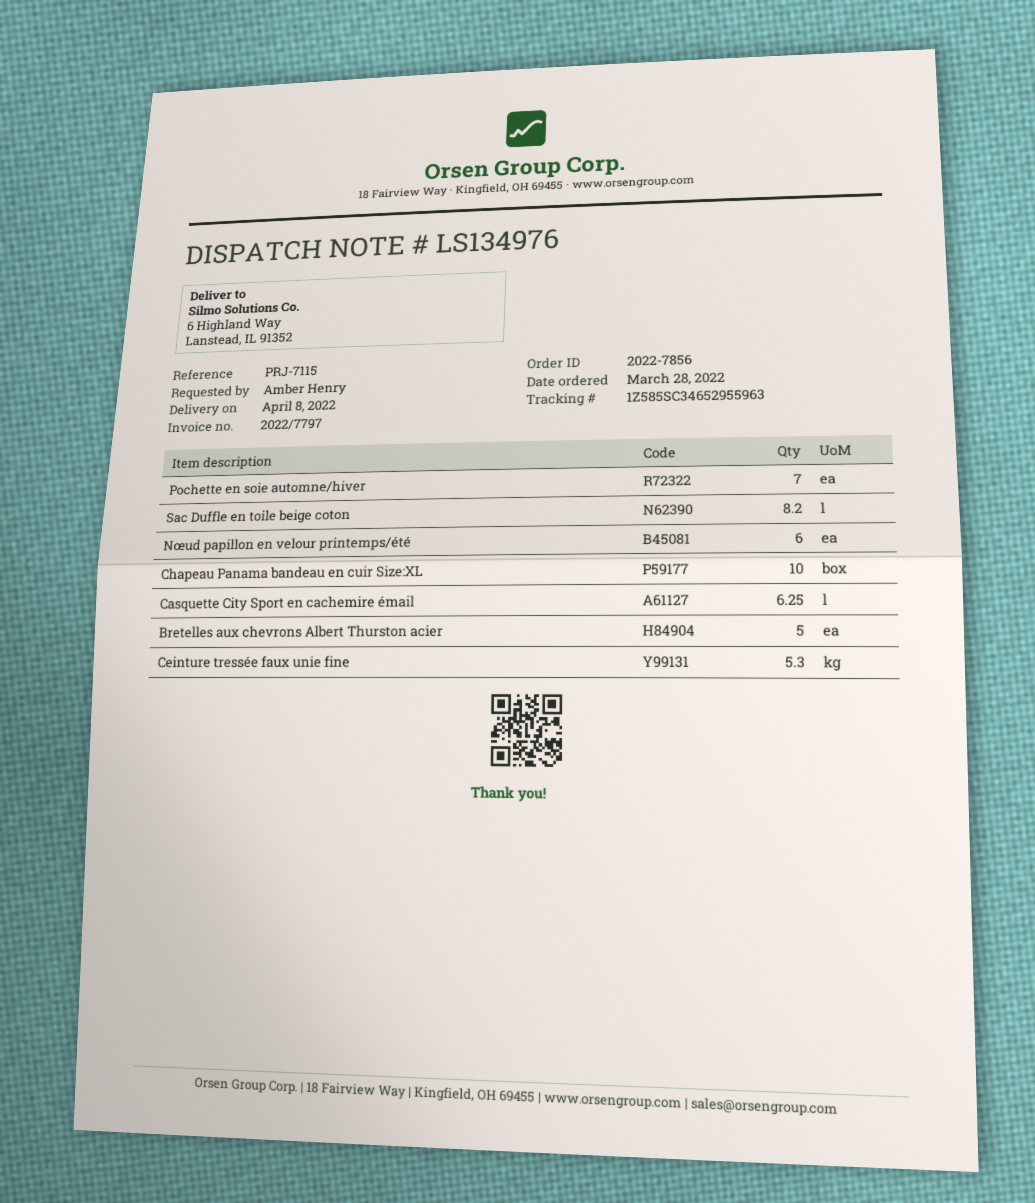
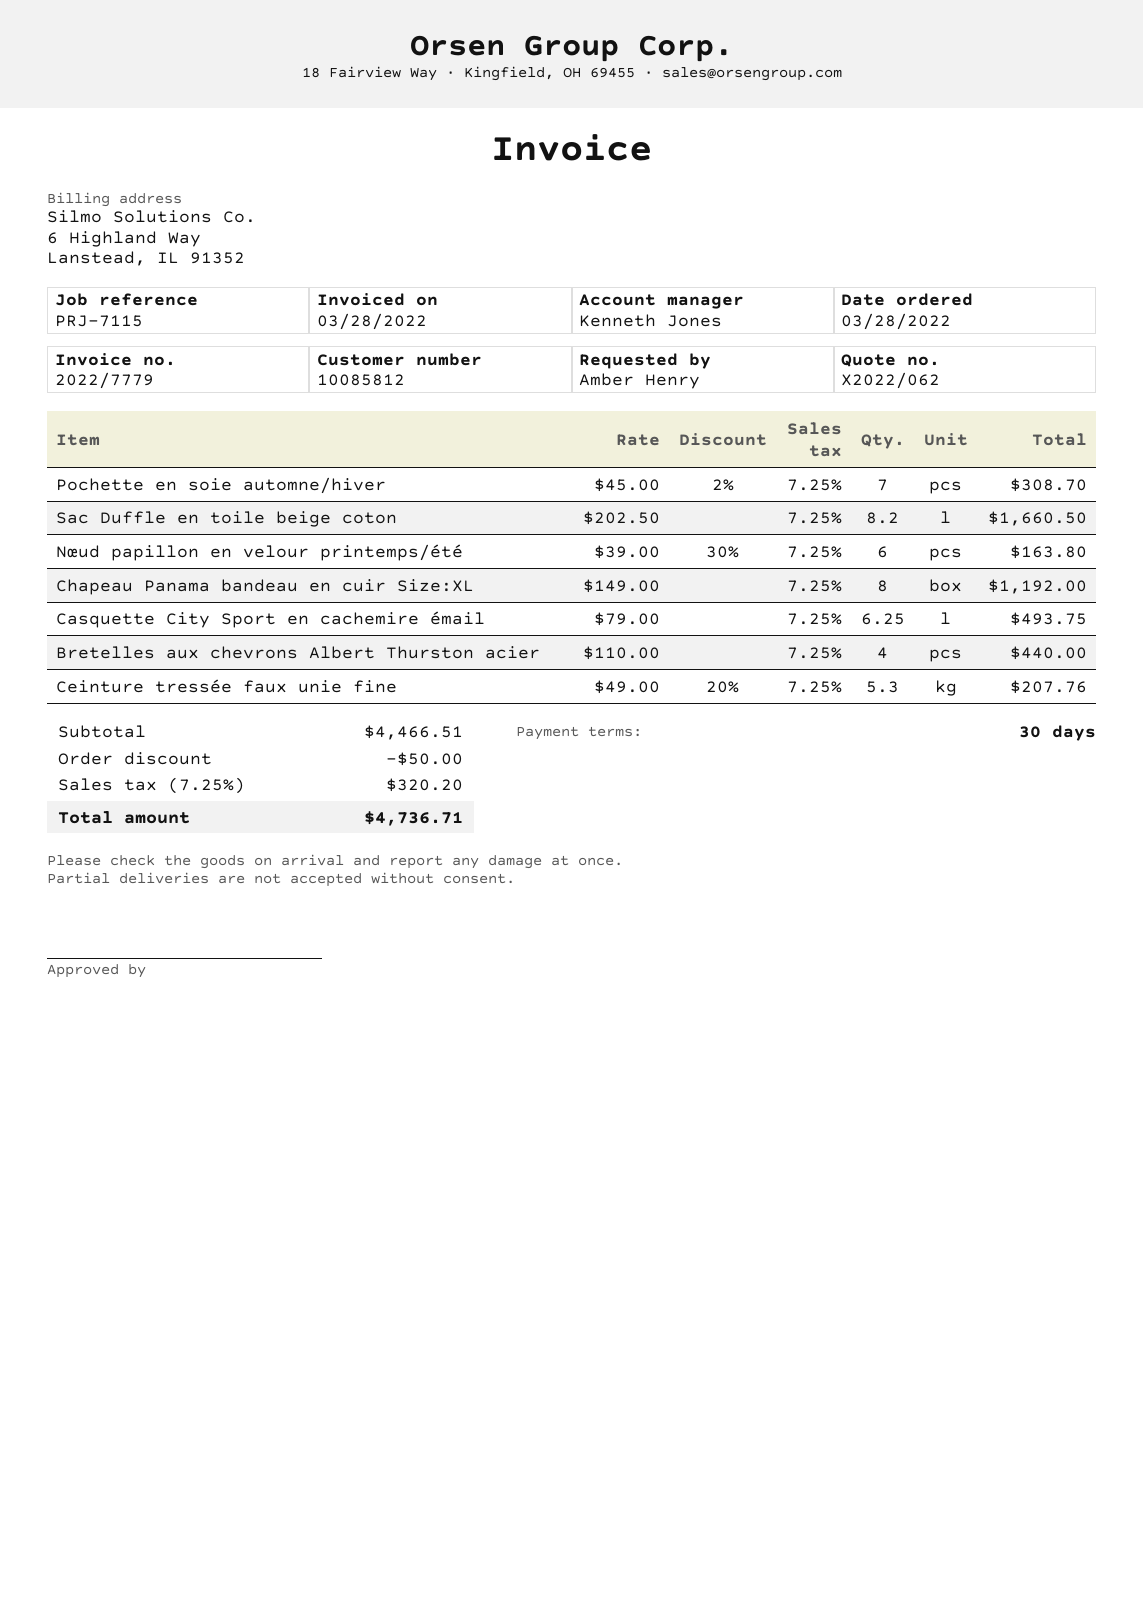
invoice number: 2022/7797 -> 2022/7779
Chapeau Panama bandeau en cuir Size:XL: 10 -> 8
Bretelles aux chevrons Albert Thurston acier: 5 -> 4

